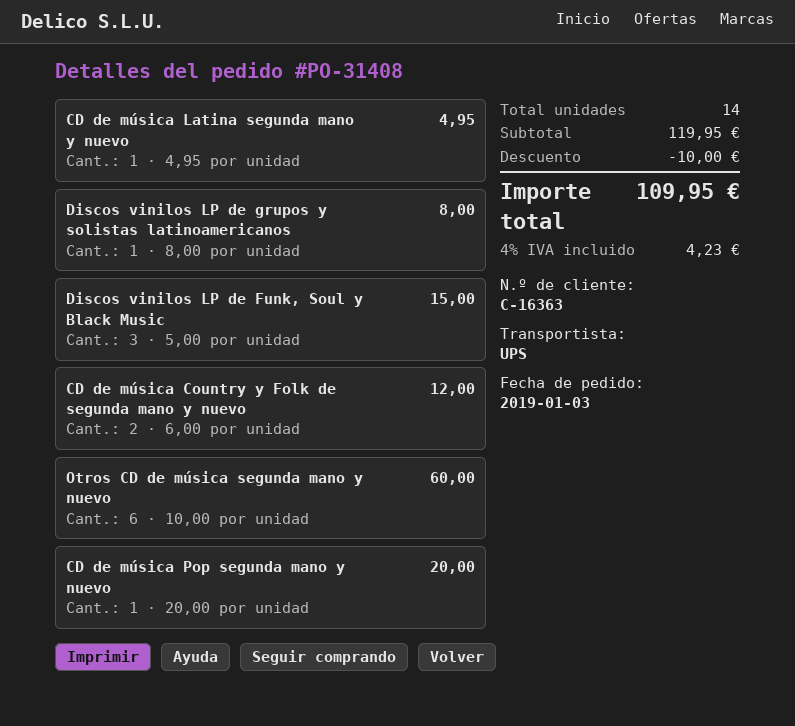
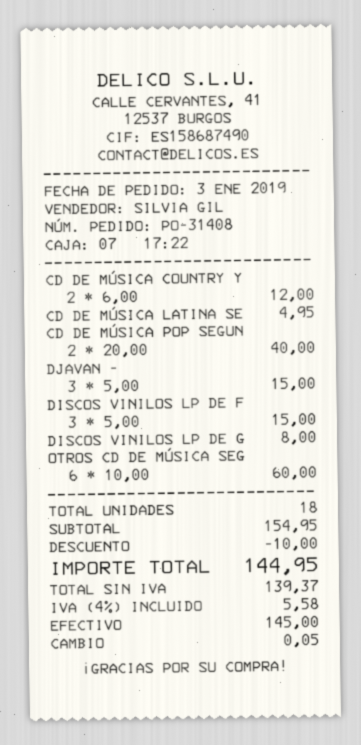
CD de música Pop segunda mano y nuevo: 1 x 20.00 = 20.00 -> 2 x 20.00 = 40.00
DJAVAN -: none -> 3 x 5.00 = 15.00
total quantity: 14 -> 18
subtotal: 119.95 -> 154.95
tax: 4% = 4.23 -> 4% = 5.58
total: 109.95 -> 144.95

